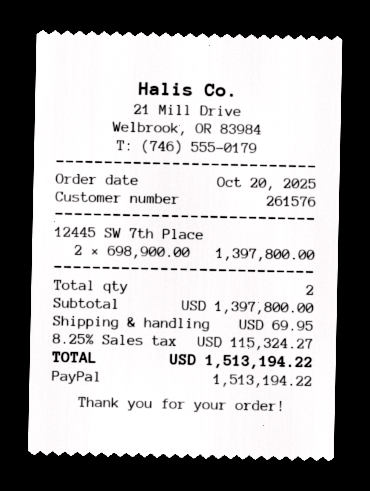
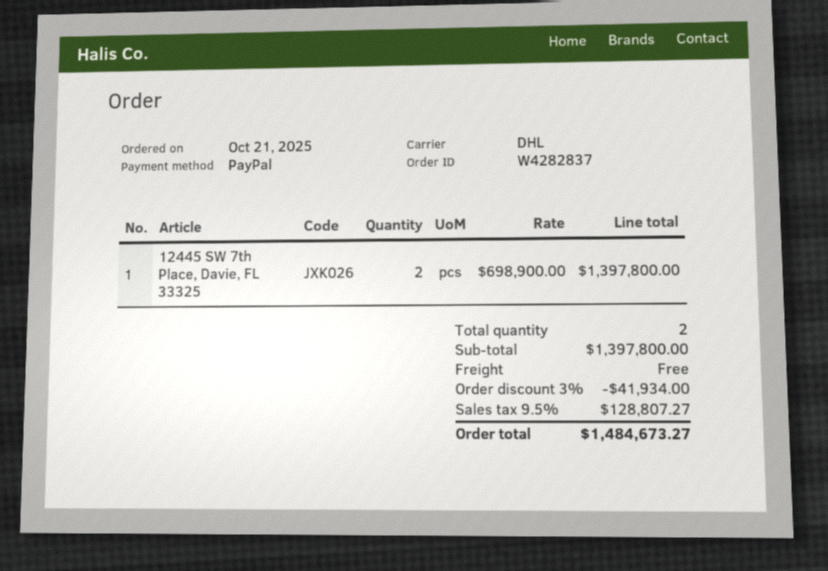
order date: 2025-10-20 -> 2025-10-21
discount: none -> 3% = 41934.00
shipping: 69.95 -> 0.00
tax: 8.25% = 115324.27 -> 9.5% = 128807.27
total: 1513194.22 -> 1484673.27

